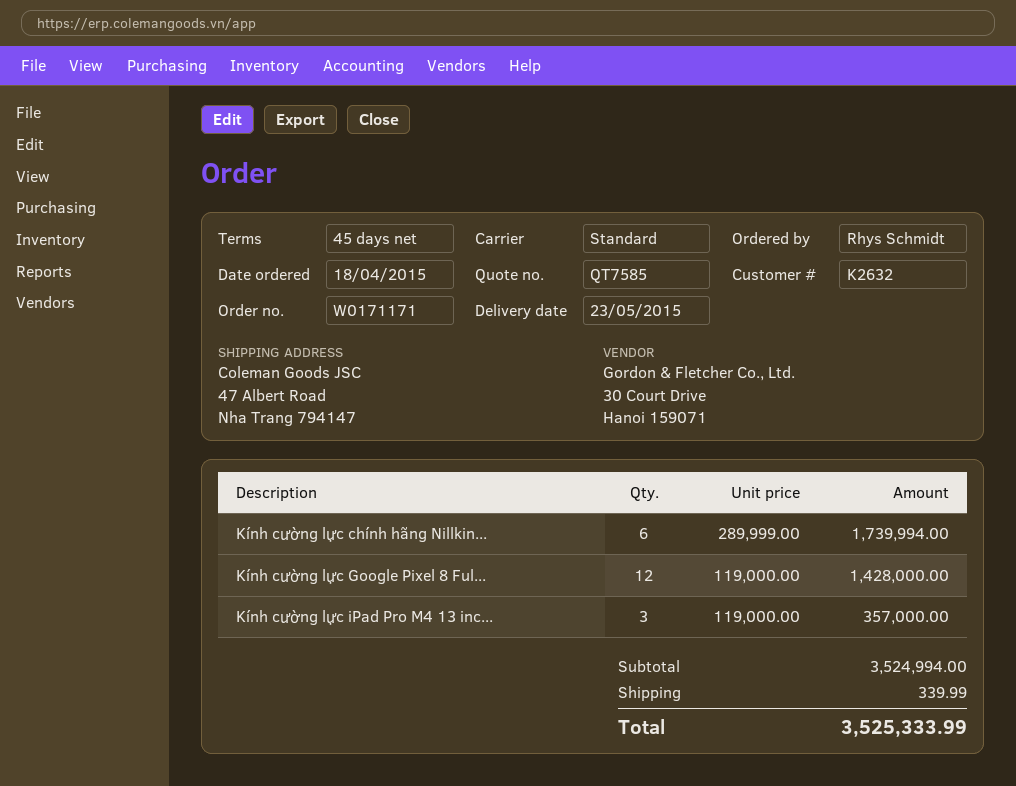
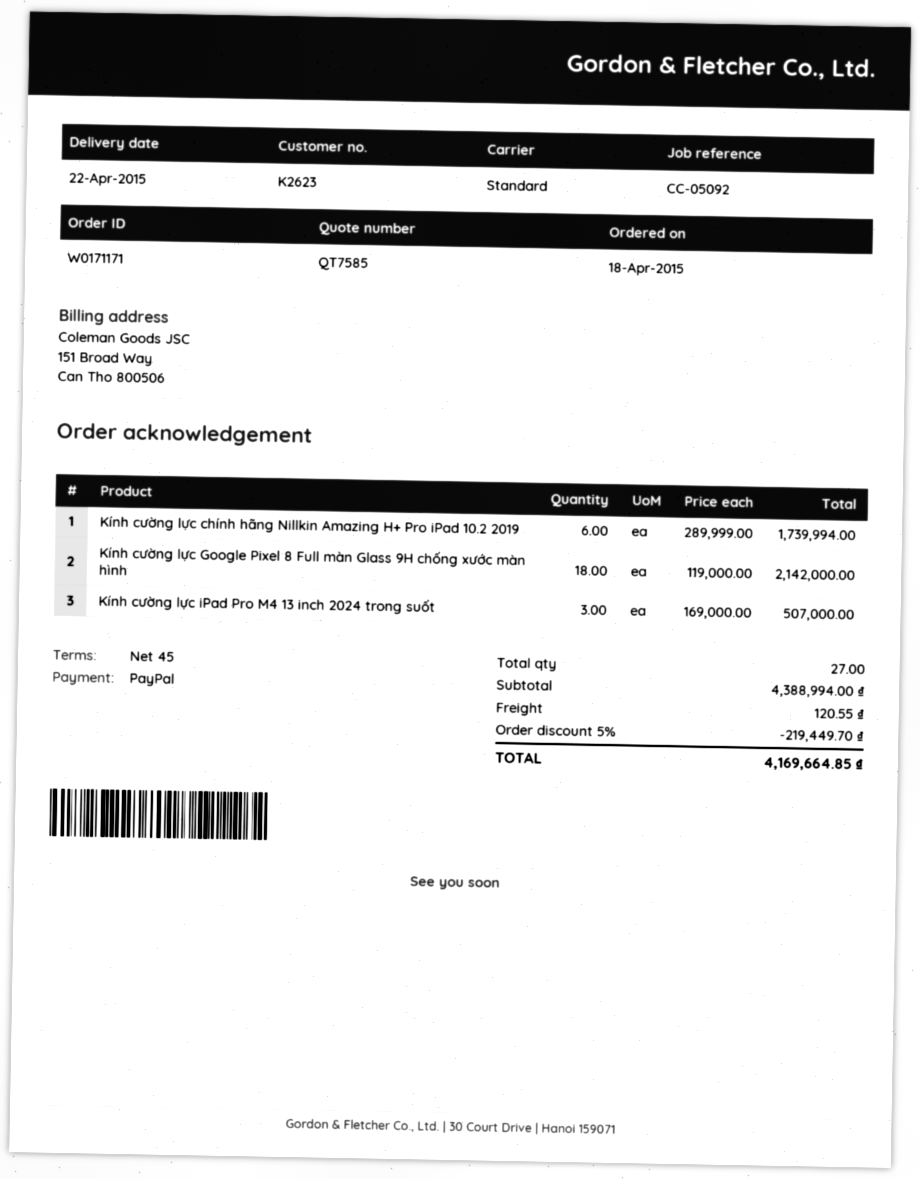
delivery date: 2015-05-23 -> 2015-04-22
customer number: K2632 -> K2623
Kính cường lực Google Pixel 8 Ful...: 12 x 119000.00 = 1428000.00 -> 18 x 119000.00 = 2142000.00
Kính cường lực iPad Pro M4 13 inc...: 3 x 119000.00 = 357000.00 -> 3 x 169000.00 = 507000.00
subtotal: 3524994.00 -> 4388994.00
discount: none -> 5% = 219449.70
shipping: 339.99 -> 120.55
total: 3525333.99 -> 4169664.85

